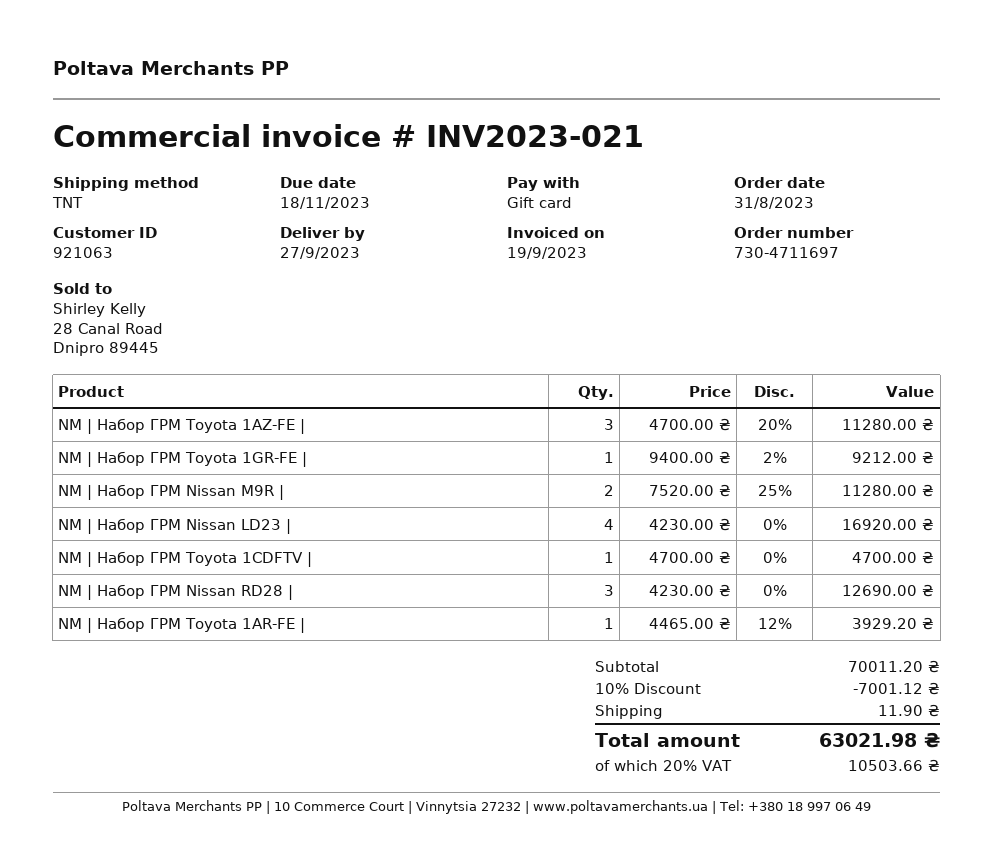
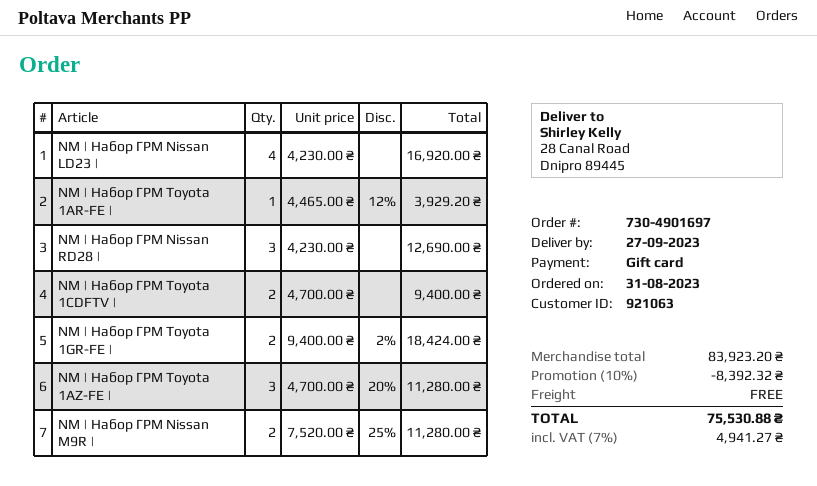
order number: 730-4711697 -> 730-4901697
NM | Набор ГРМ Toyota 1GR-FE |: 1 x 9400.00 - 2% = 9212.00 -> 2 x 9400.00 - 2% = 18424.00
NM | Набор ГРМ Toyota 1CDFTV |: 1 x 4700.00 = 4700.00 -> 2 x 4700.00 = 9400.00
subtotal: 70011.20 -> 83923.20
discount: 10% = 7001.12 -> 10% = 8392.32
shipping: 11.90 -> 0.00
tax: 20% = 10503.66 -> 7% = 4941.27
total: 63021.98 -> 75530.88

